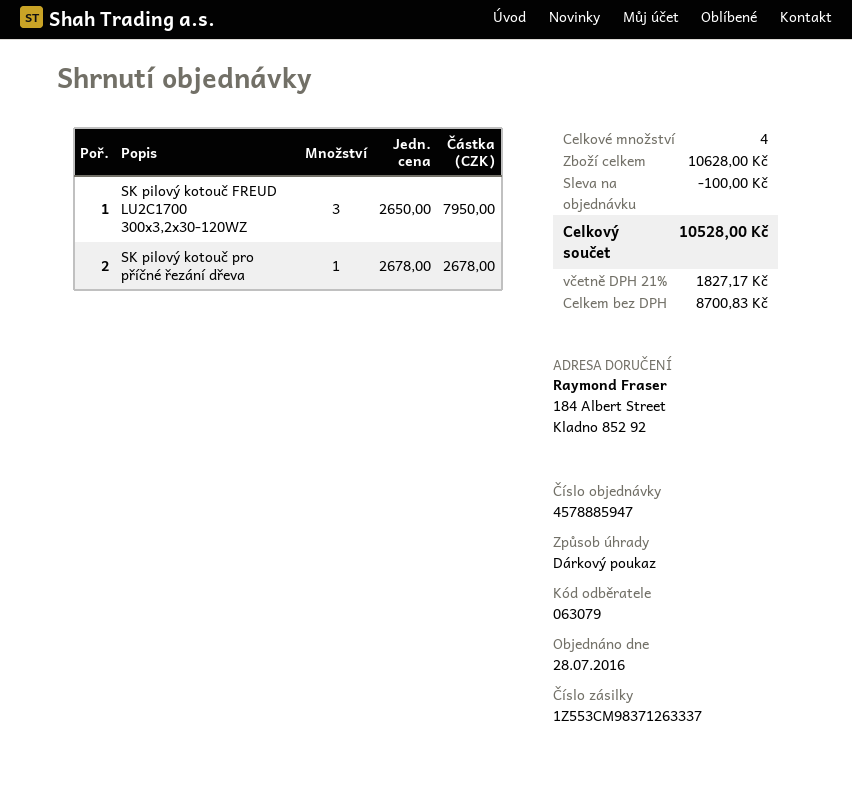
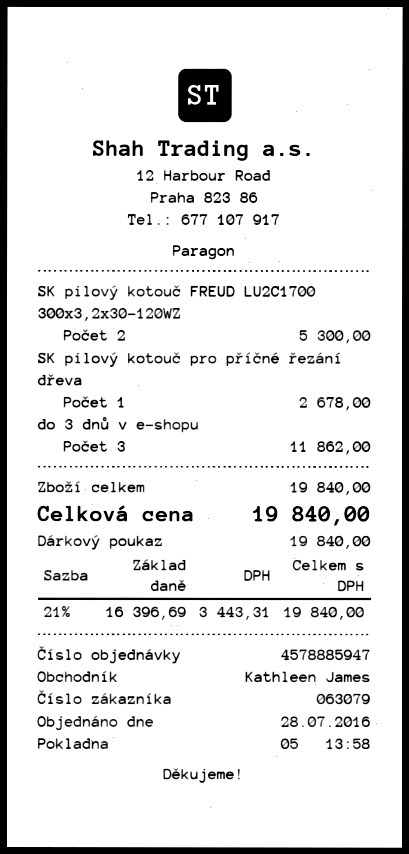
SK pilový kotouč FREUD LU2C1700 300x3,2x30-120WZ: 3 for 7950.00 -> 2 for 5300.00
do 3 dnů v e-shopu: none -> 3 for 11862.00
subtotal: 10628.00 -> 19840.00
discount: 100.00 -> none
net: 8700.83 -> 16396.69
tax: 21% = 1827.17 -> 21% = 3443.31
total: 10528.00 -> 19840.00

